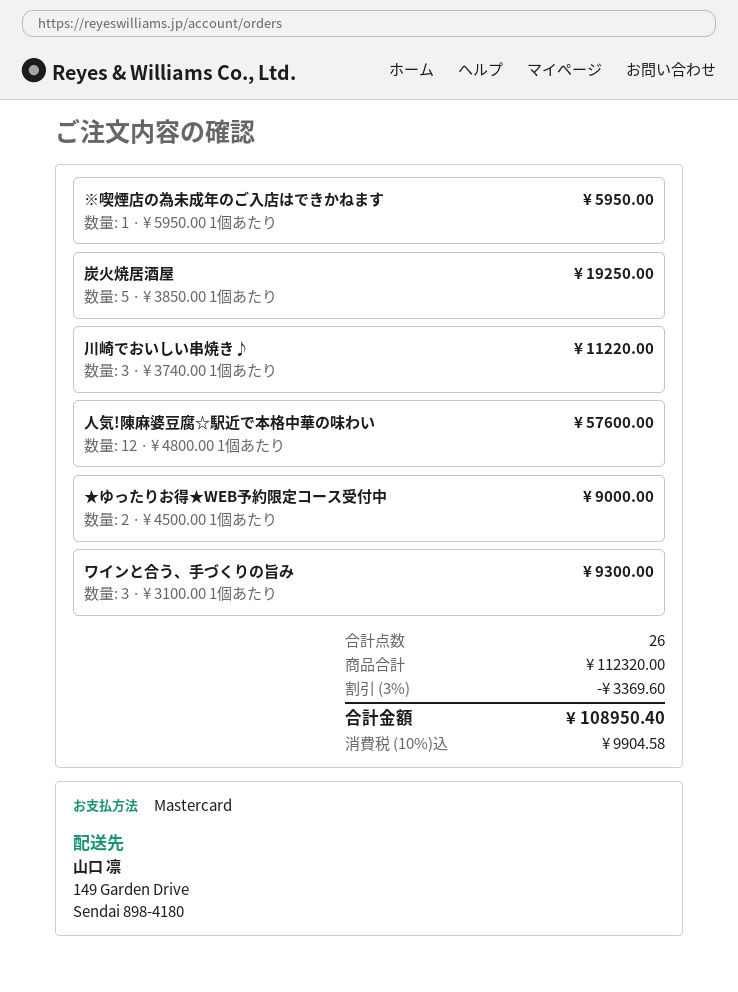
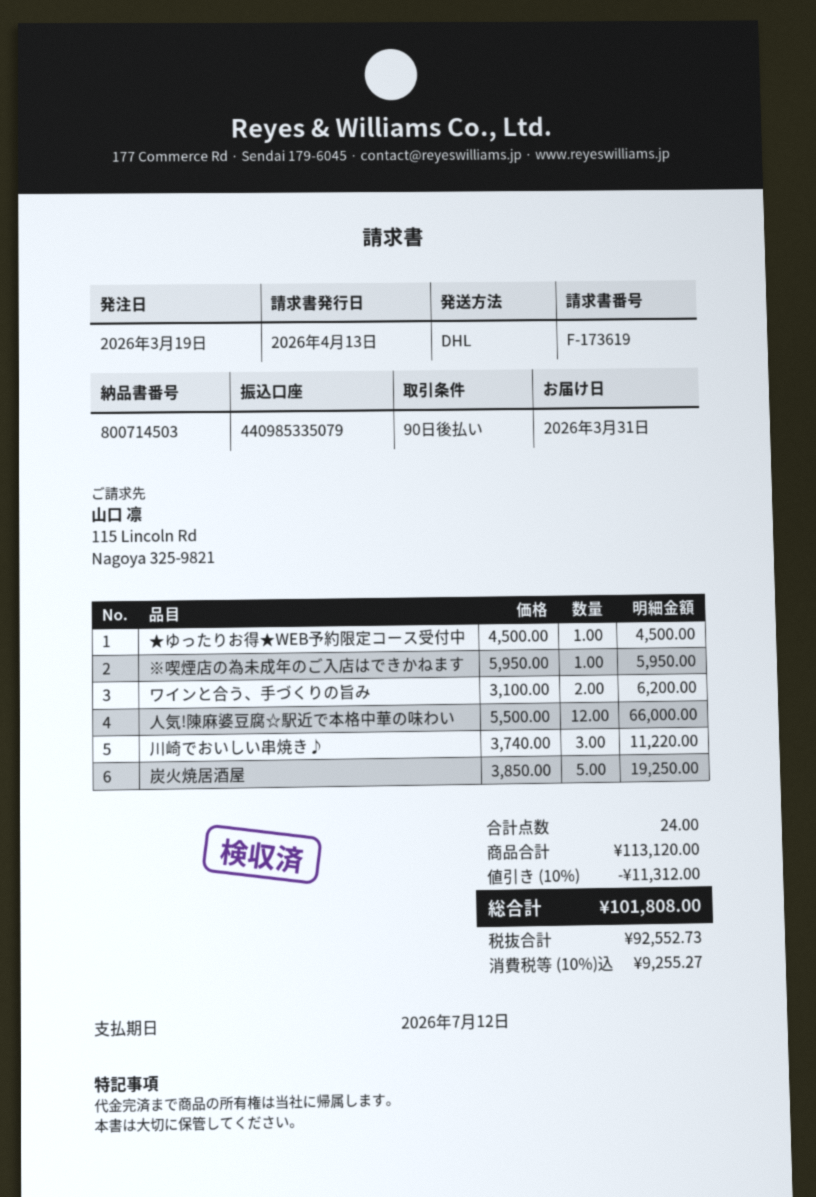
人気!陳麻婆豆腐☆駅近で本格中華の味わい: 12 x 4800.00 = 57600.00 -> 12 x 5500.00 = 66000.00
★ゆったりお得★WEB予約限定コース受付中: 2 x 4500.00 = 9000.00 -> 1 x 4500.00 = 4500.00
ワインと合う、手づくりの旨み: 3 x 3100.00 = 9300.00 -> 2 x 3100.00 = 6200.00
total quantity: 26 -> 24
subtotal: 112320.00 -> 113120.00
discount: 3% = 3369.60 -> 10% = 11312.00
tax: 10% = 9904.58 -> 10% = 9255.27
total: 108950.40 -> 101808.00

